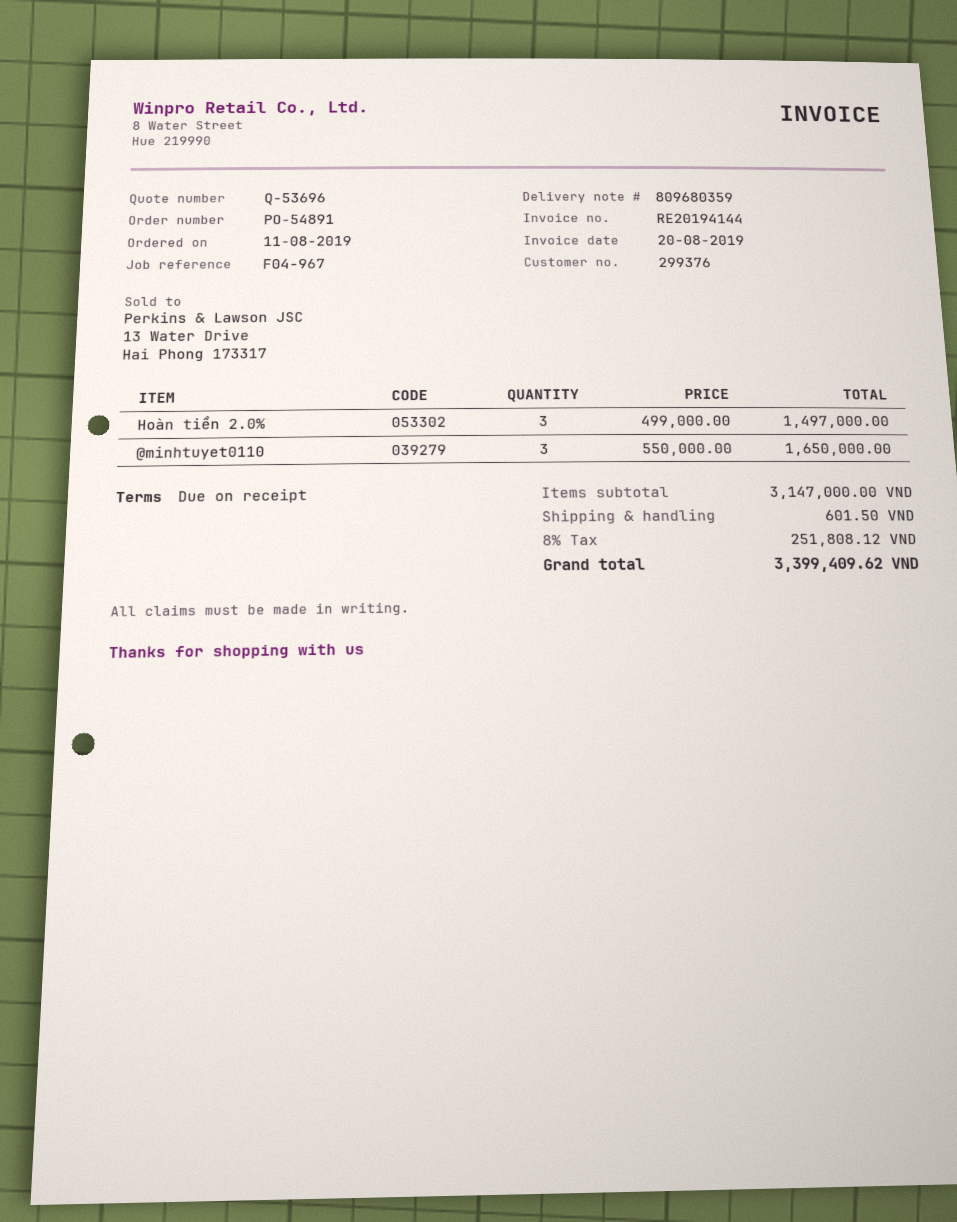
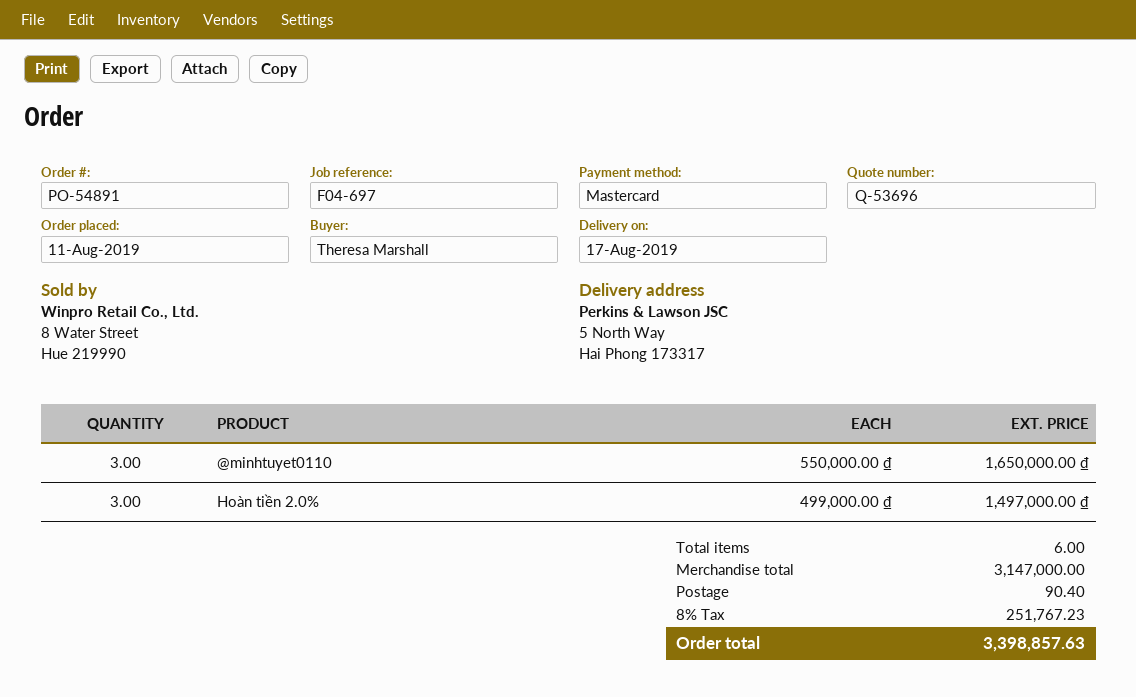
reference: F04-967 -> F04-697
shipping: 601.50 -> 90.40
tax: 8% = 251808.12 -> 8% = 251767.23
total: 3399409.62 -> 3398857.63

